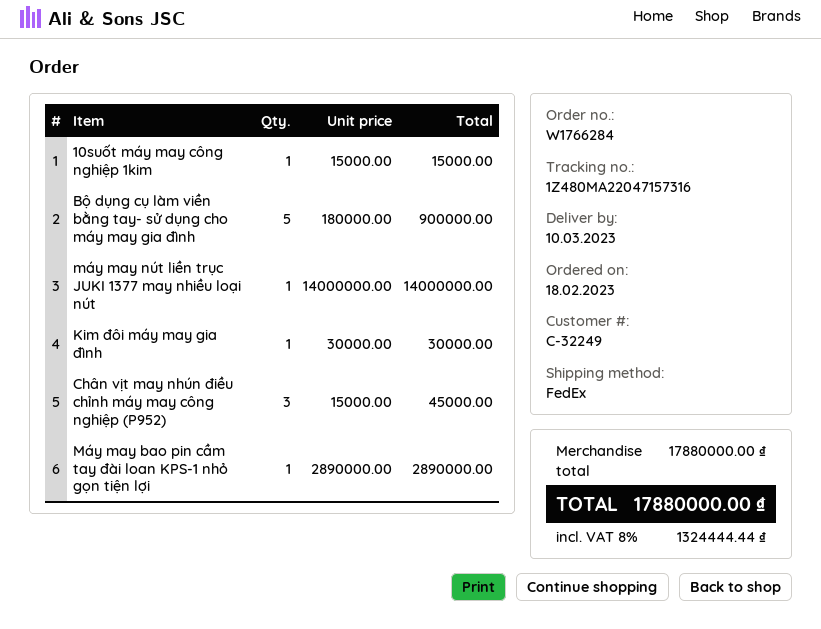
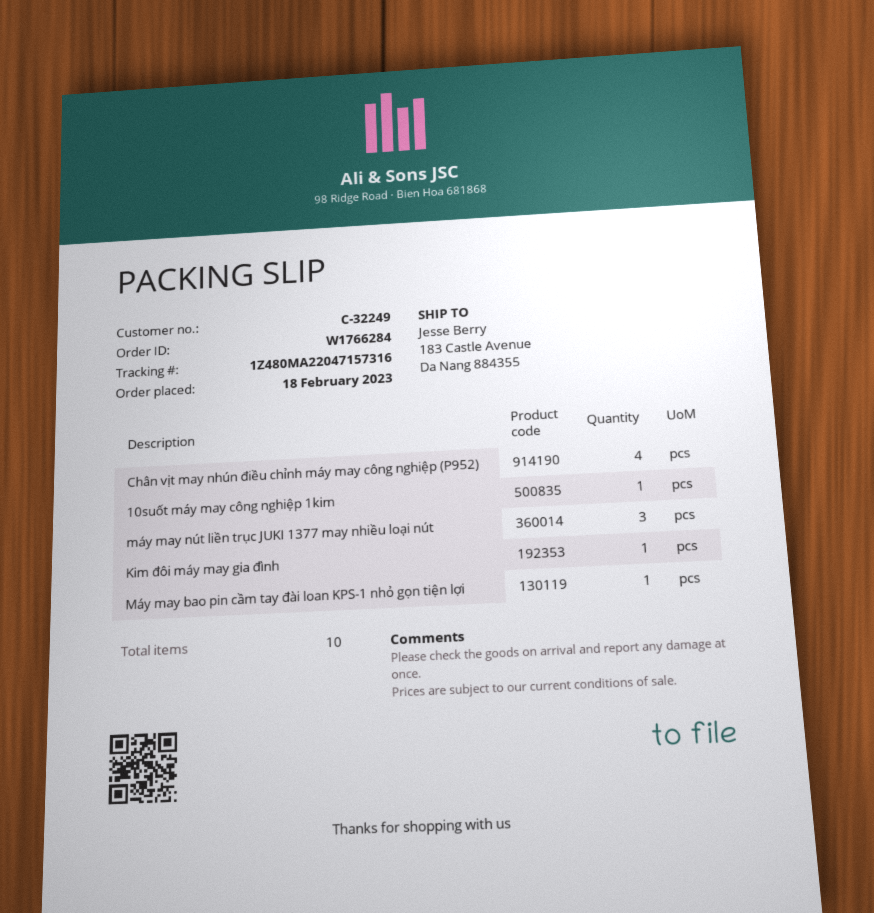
Bộ dụng cụ làm viền bằng tay- sử dụng cho máy may gia đình: 5 -> none
máy may nút liền trục JUKI 1377 may nhiều loại nút: 1 -> 3
Chân vịt may nhún điều chỉnh máy may công nghiệp (P952): 3 -> 4

